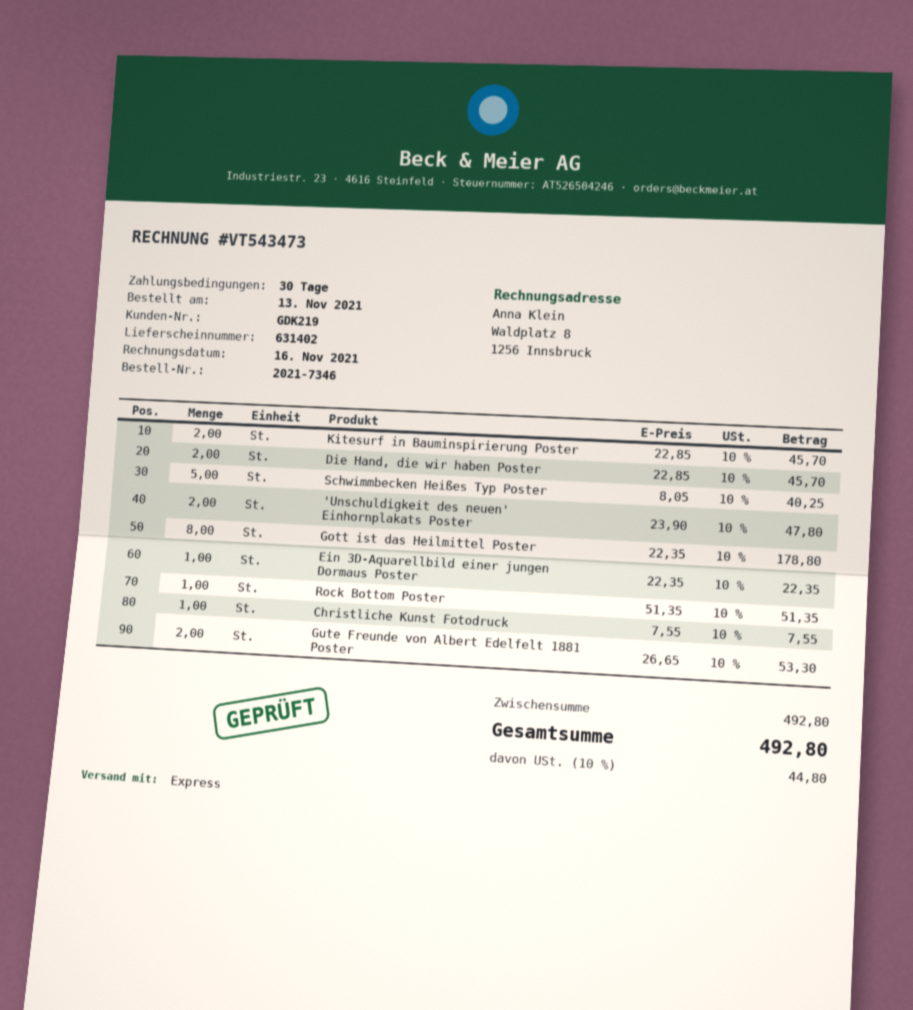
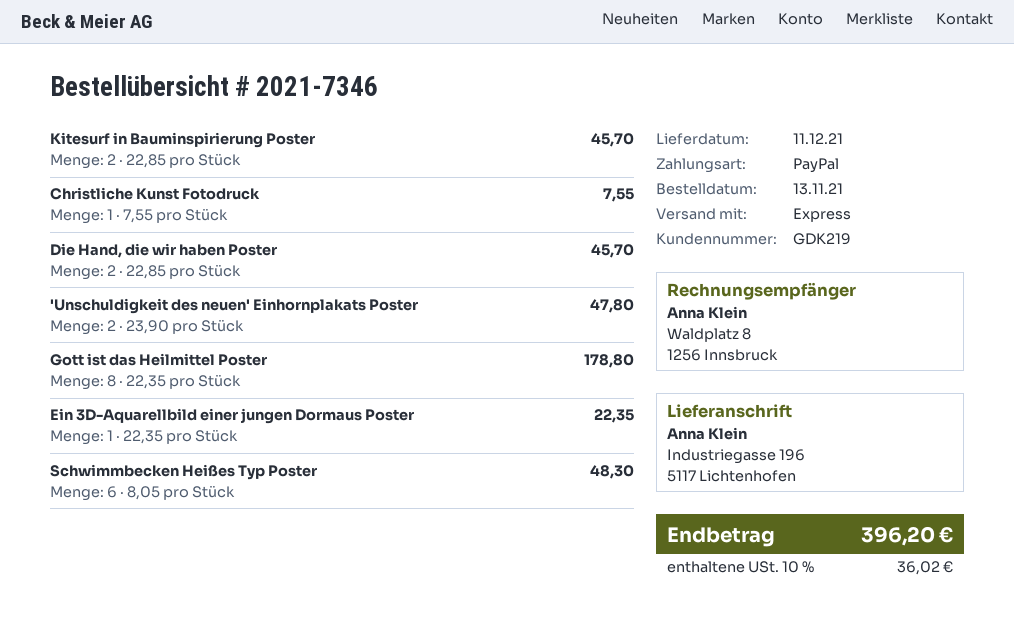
Schwimmbecken Heißes Typ Poster: 5 x 8.05 = 40.25 -> 6 x 8.05 = 48.30
Rock Bottom Poster: 1 x 51.35 = 51.35 -> none
Gute Freunde von Albert Edelfelt 1881 Poster: 2 x 26.65 = 53.30 -> none
tax: 10% = 44.80 -> 10% = 36.02
total: 492.80 -> 396.20

